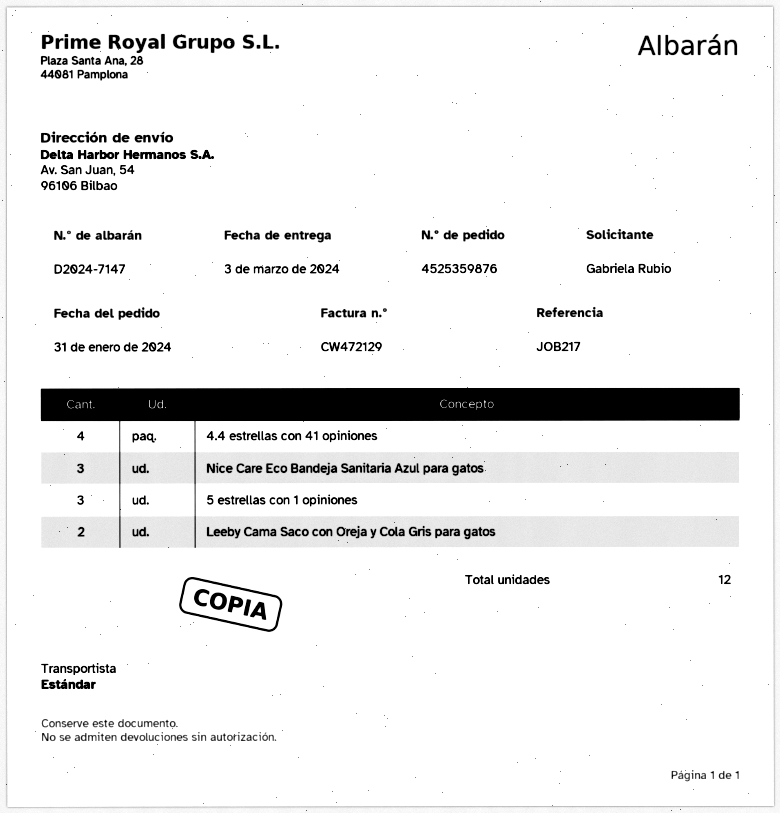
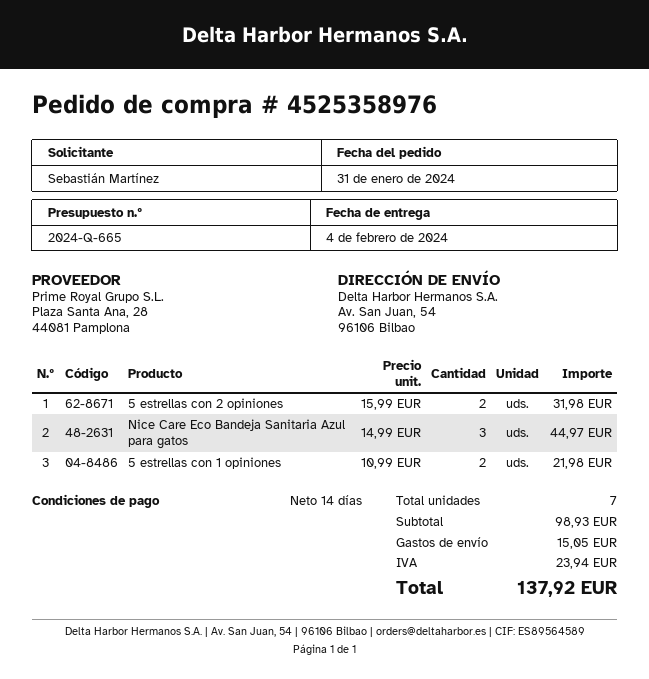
order number: 4525359876 -> 4525358976
delivery date: 2024-03-03 -> 2024-02-04
ordered by: Gabriela Rubio -> Sebastián Martínez
4.4 estrellas con 41 opiniones: 4 -> none
5 estrellas con 1 opiniones: 3 -> 2
Leeby Cama Saco con Oreja y Cola Gris para gatos: 2 -> none
5 estrellas con 2 opiniones: none -> 2
total quantity: 12 -> 7

